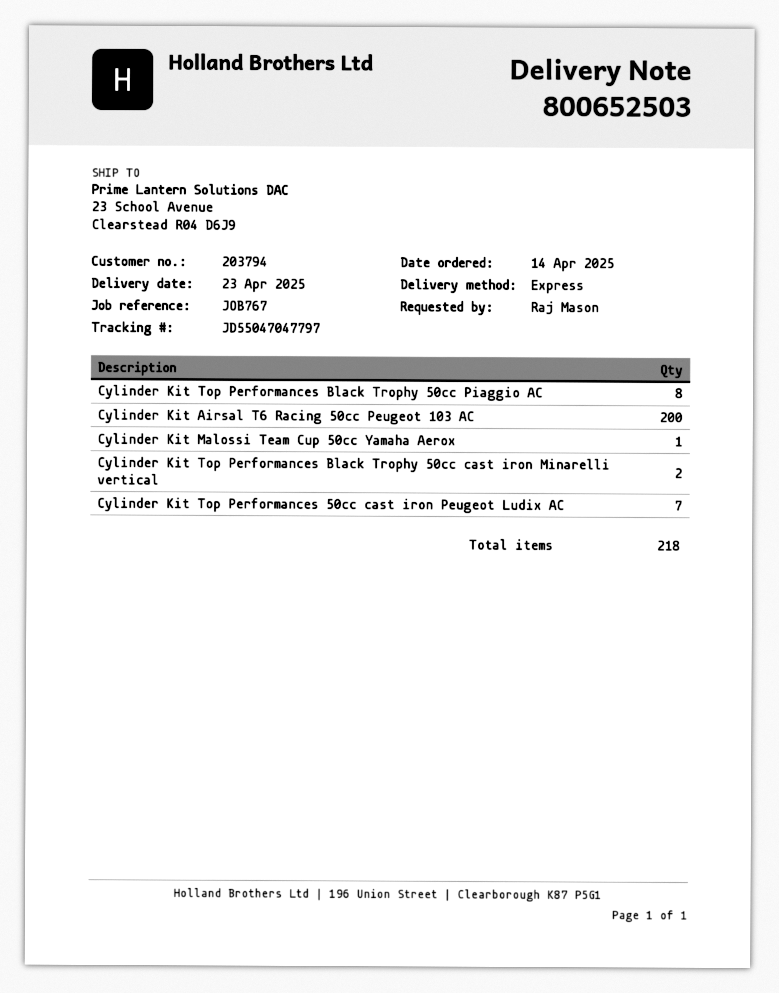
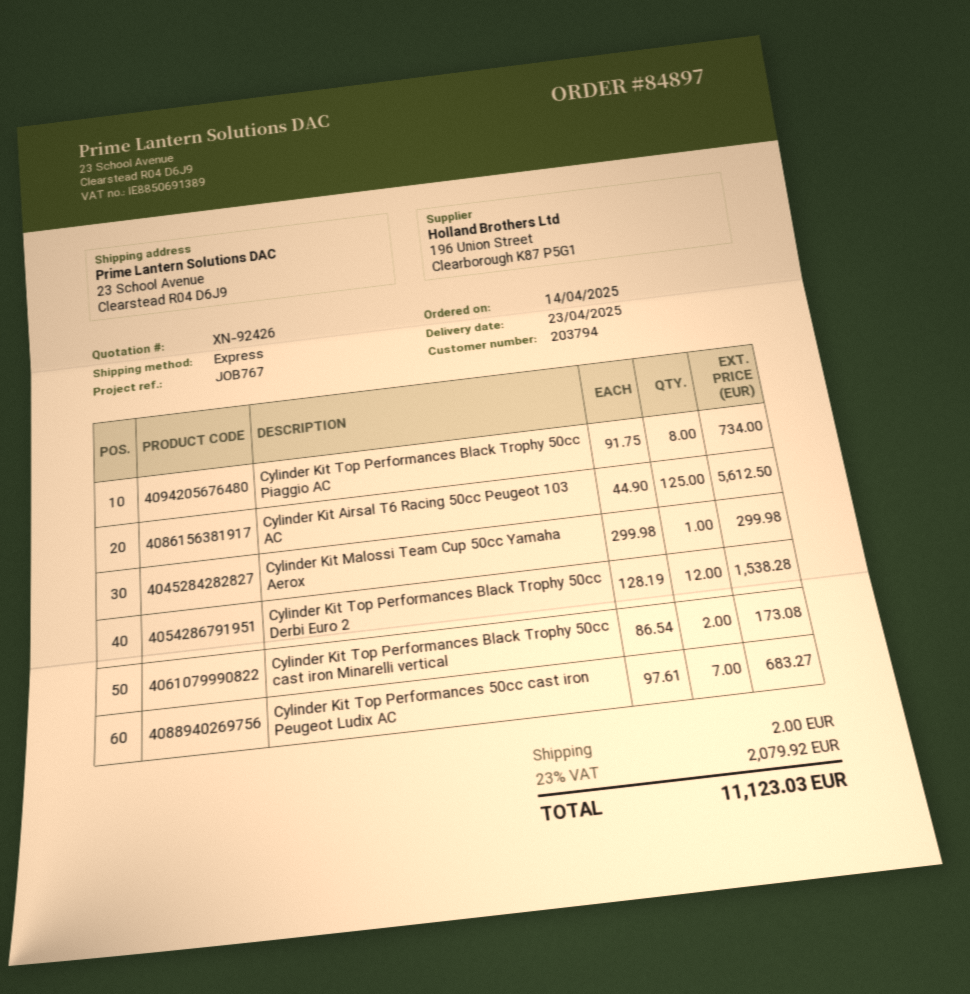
Cylinder Kit Airsal T6 Racing 50cc Peugeot 103 AC: 200 -> 125
Cylinder Kit Top Performances Black Trophy 50cc Derbi Euro 2: none -> 12

